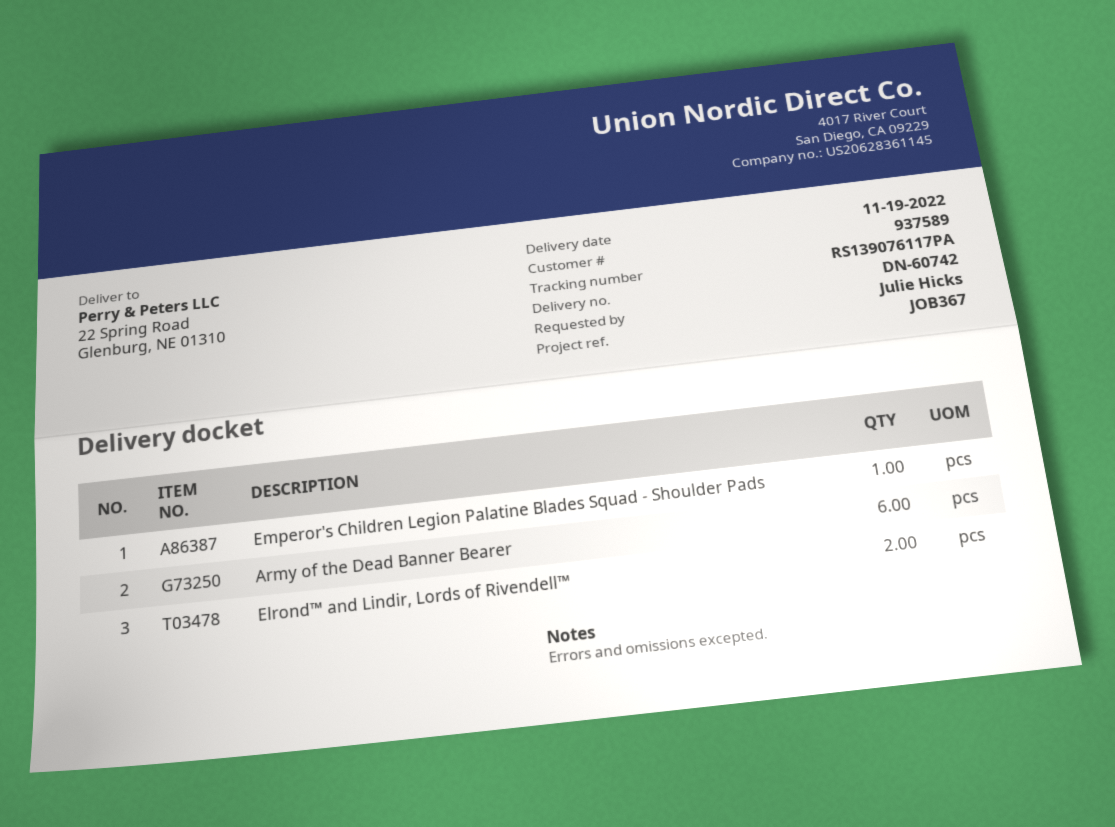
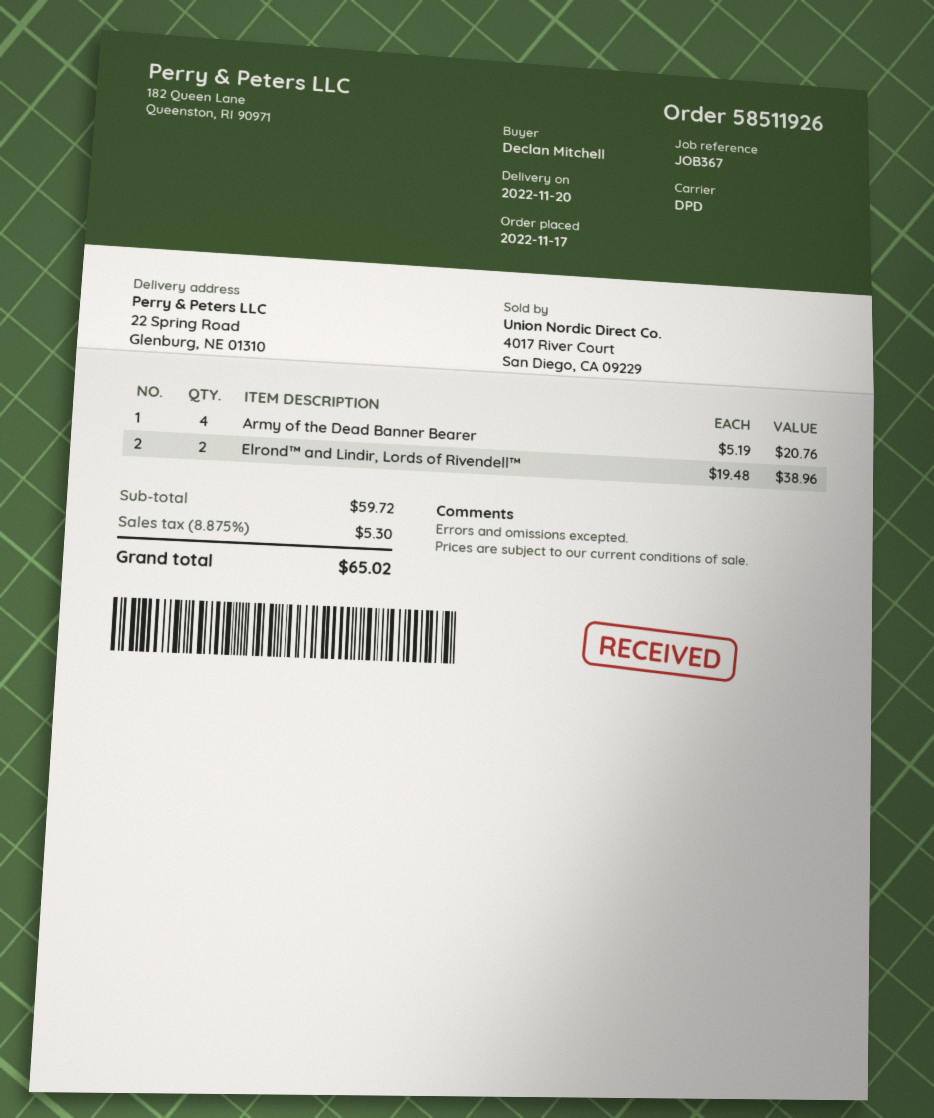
delivery date: 2022-11-19 -> 2022-11-20
ordered by: Julie Hicks -> Declan Mitchell
Emperor's Children Legion Palatine Blades Squad - Shoulder Pads: 1 -> none
Army of the Dead Banner Bearer: 6 -> 4

